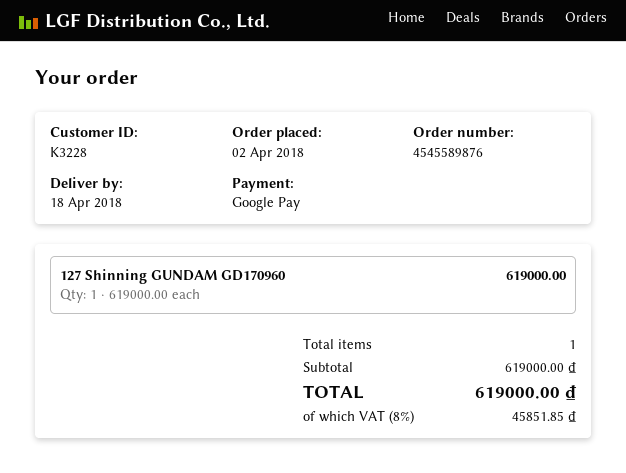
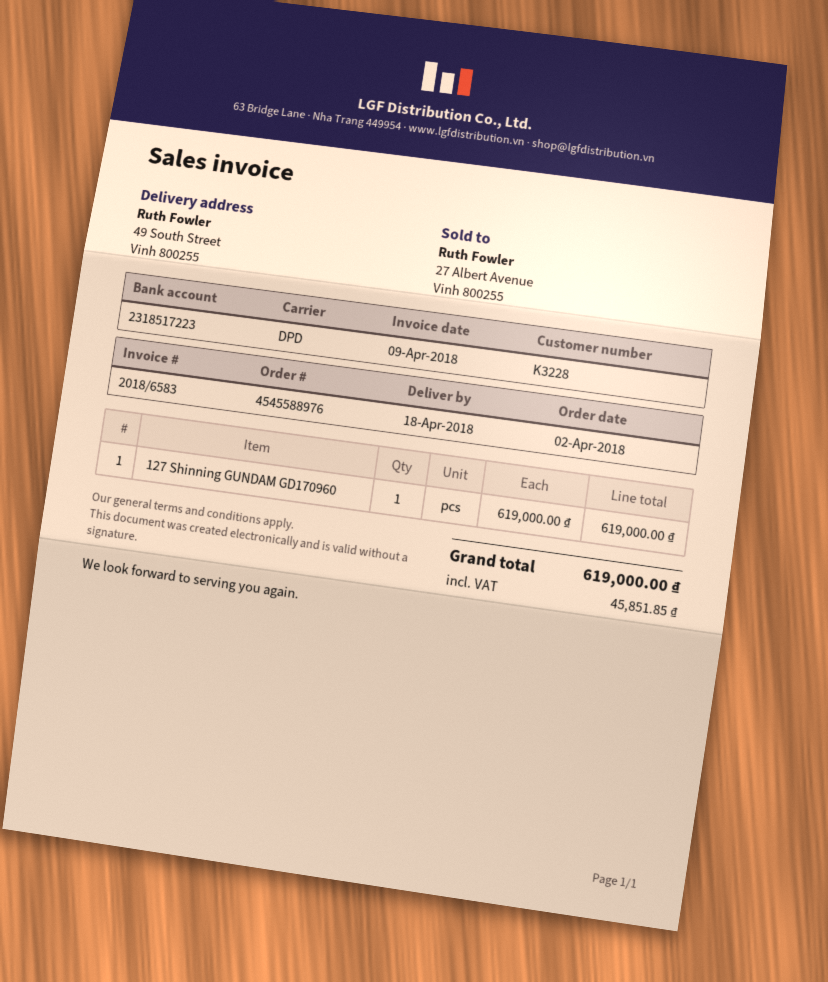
order number: 4545589876 -> 4545588976

